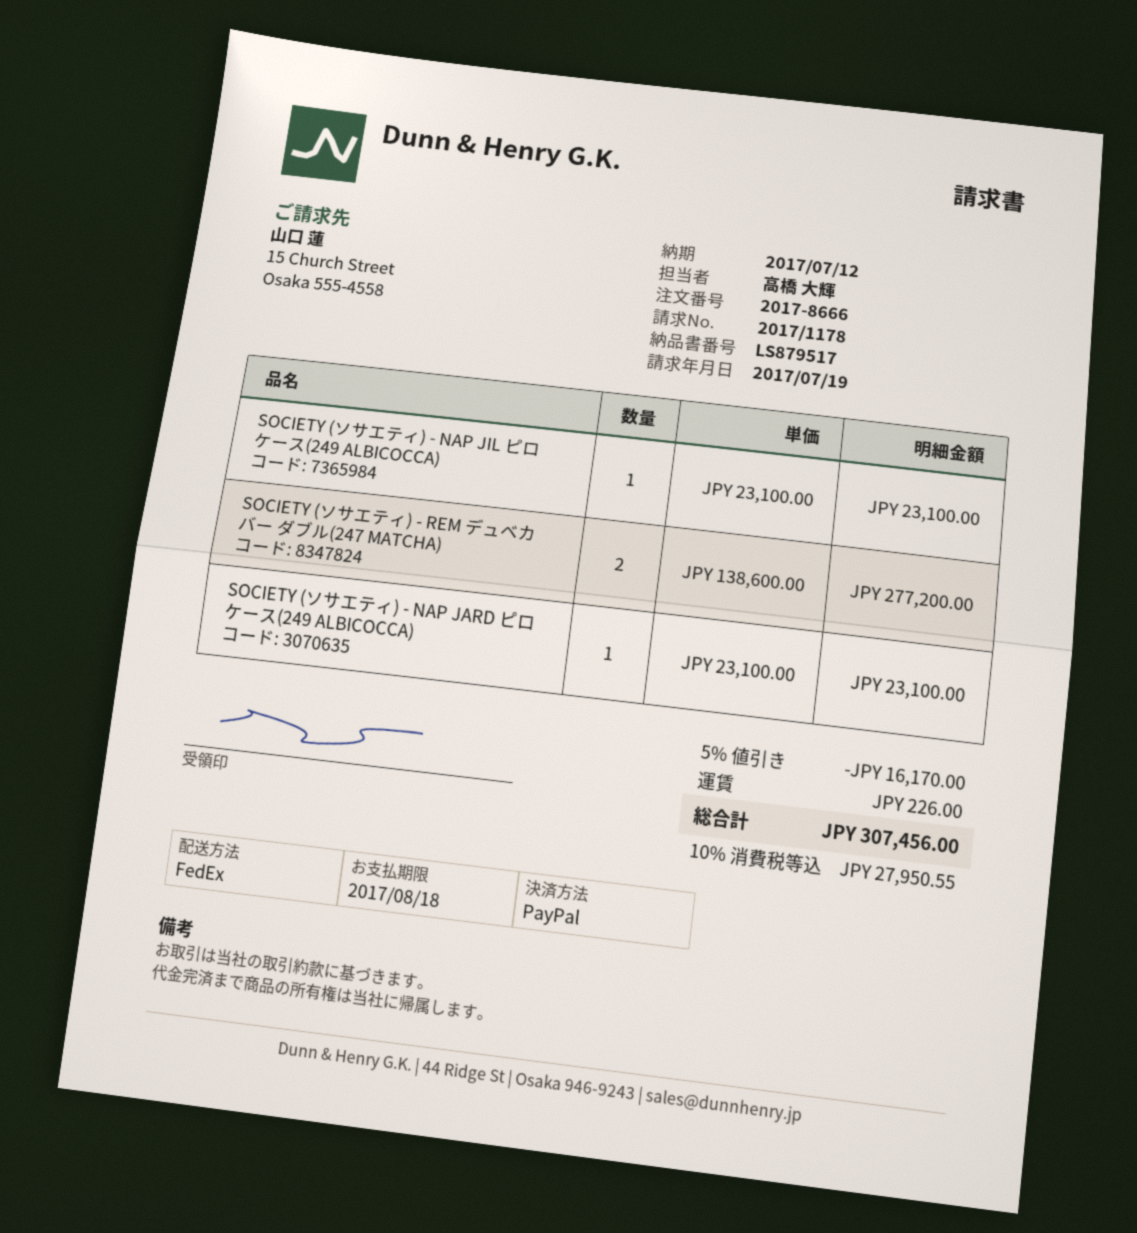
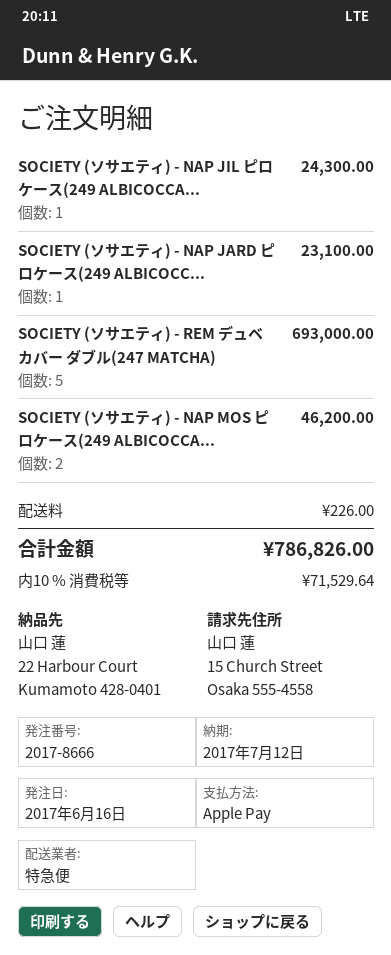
payment method: PayPal -> Apple Pay
shipping method: FedEx -> express
SOCIETY (ソサエティ) - NAP JIL ピロケース(249 ALBICOCCA): 1 for 23100.00 -> 1 for 24300.00
SOCIETY (ソサエティ) - REM デュベカバー ダブル(247 MATCHA): 2 for 277200.00 -> 5 for 693000.00
SOCIETY (ソサエティ) - NAP MOS ピロケース(249 ALBICOCCA...: none -> 2 for 46200.00
discount: 5% = 16170.00 -> none
tax: 10% = 27950.55 -> 10% = 71529.64
total: 307456.00 -> 786826.00

